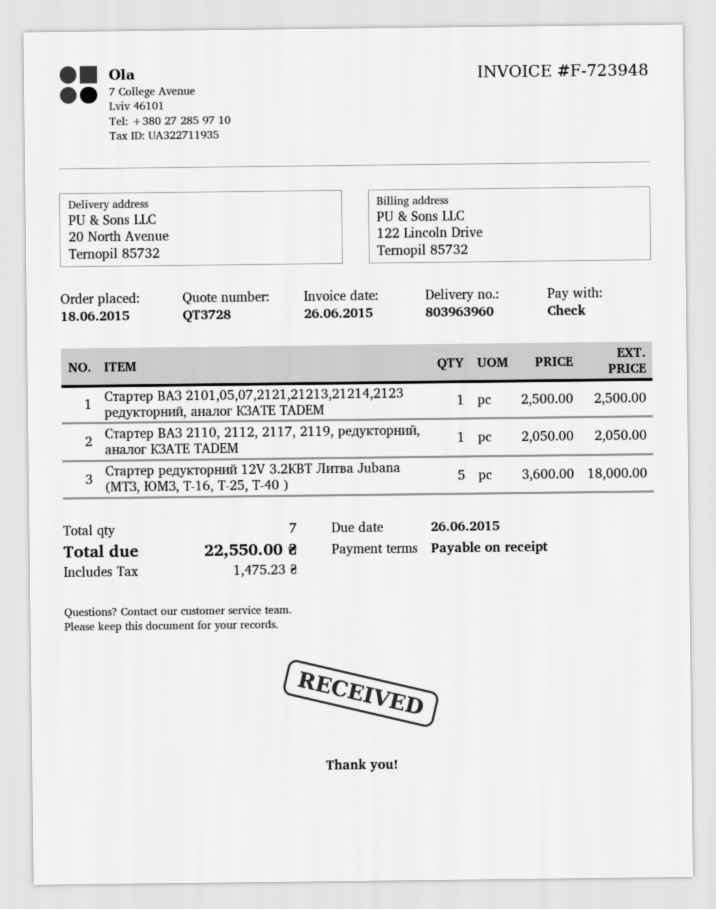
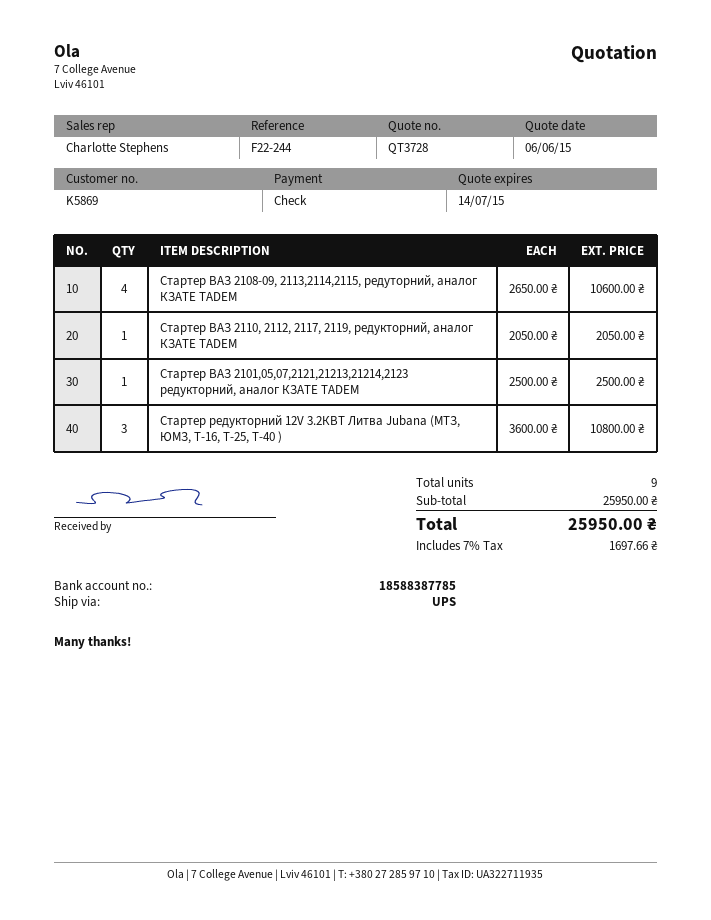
Стартер редукторний 12V 3.2КВТ Литва Jubana (МТЗ, ЮМЗ, Т-16, Т-25, Т-40 ): 5 x 3600.00 = 18000.00 -> 3 x 3600.00 = 10800.00
Стартер ВАЗ 2108-09, 2113,2114,2115, редуторний, аналог КЗАТЕ TADEM: none -> 4 x 2650.00 = 10600.00
total quantity: 7 -> 9
tax: 1475.23 -> 1697.66
total: 22550.00 -> 25950.00

